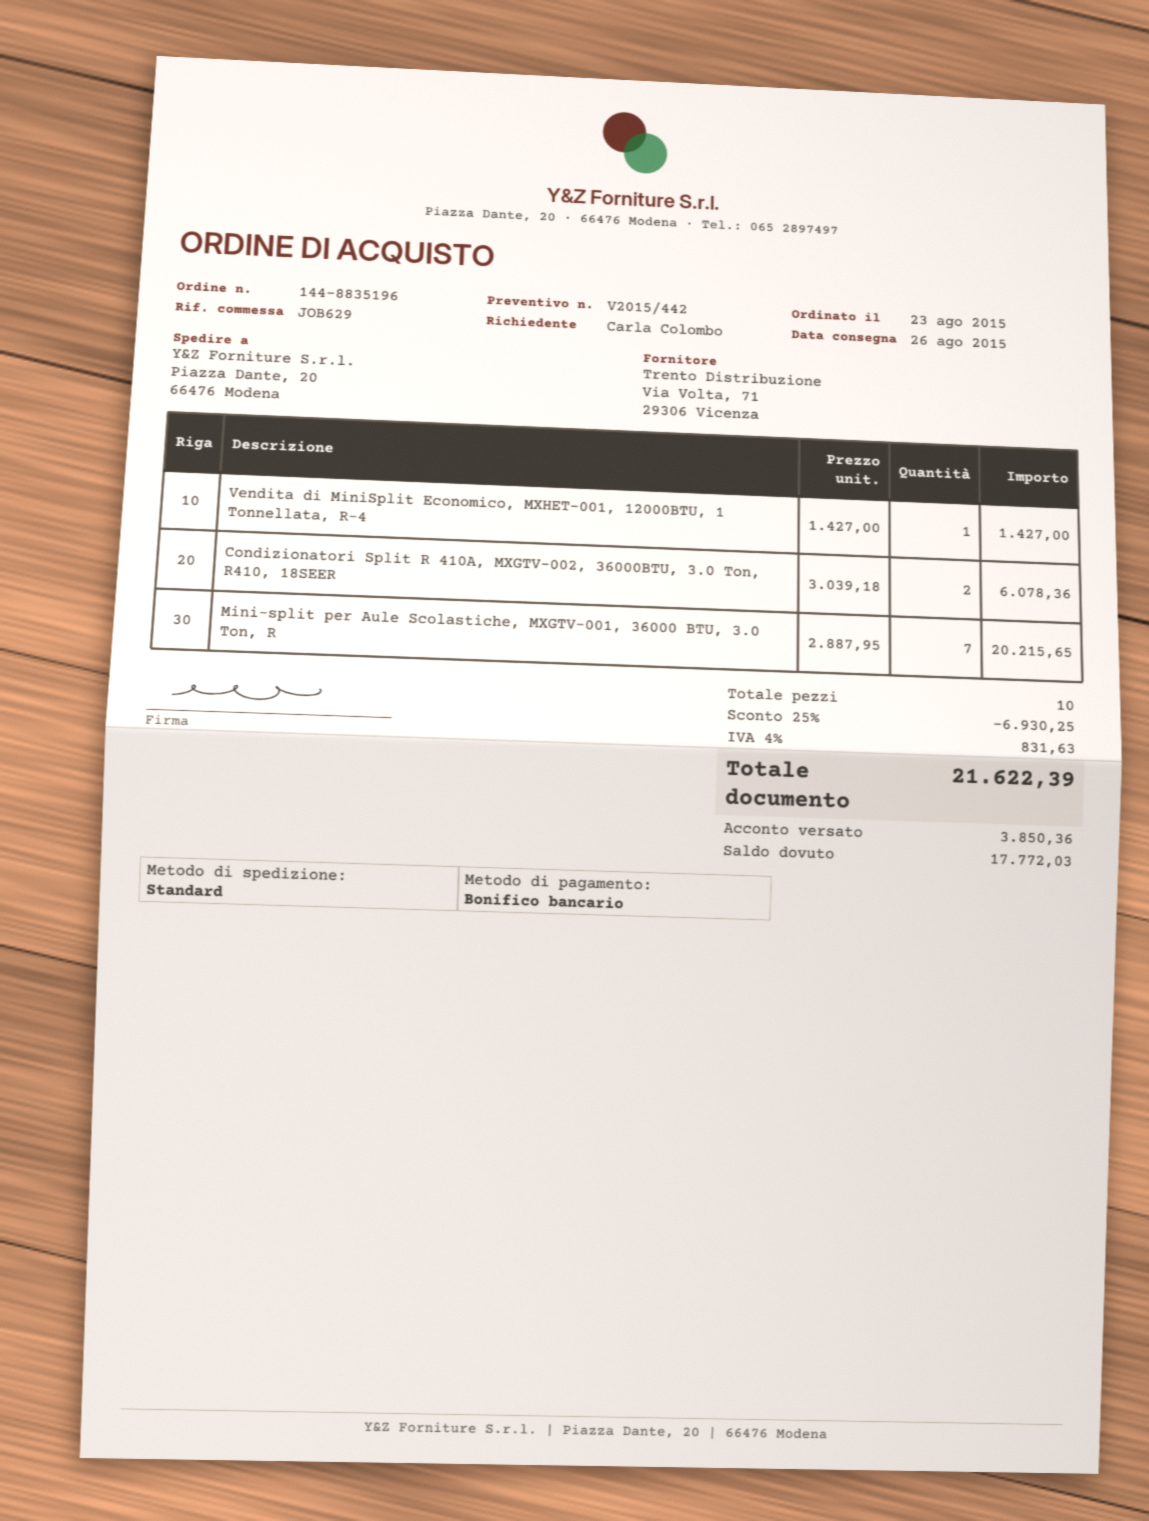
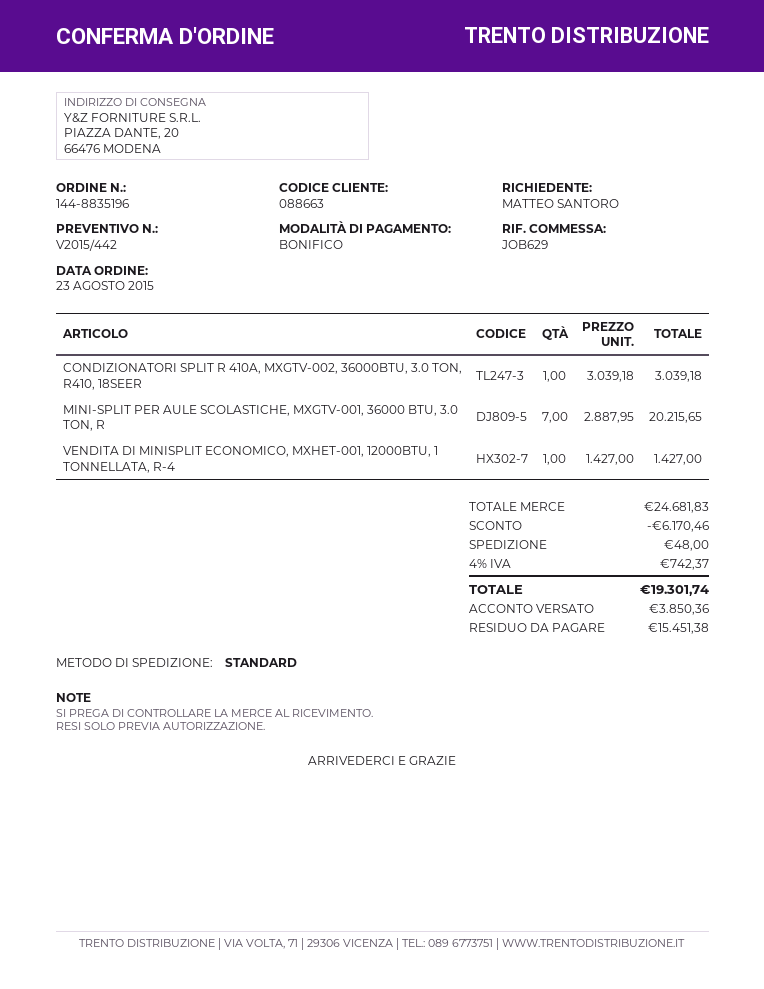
ordered by: Carla Colombo -> MATTEO SANTORO
Condizionatori Split R 410A, MXGTV-002, 36000BTU, 3.0 Ton, R410, 18SEER: 2 x 3039.18 = 6078.36 -> 1 x 3039.18 = 3039.18
discount: 6930.25 -> 6170.46
shipping: none -> 48.00
tax: 4% = 831.63 -> 4% = 742.37
total: 21622.39 -> 19301.74
balance: 17772.03 -> 15451.38

